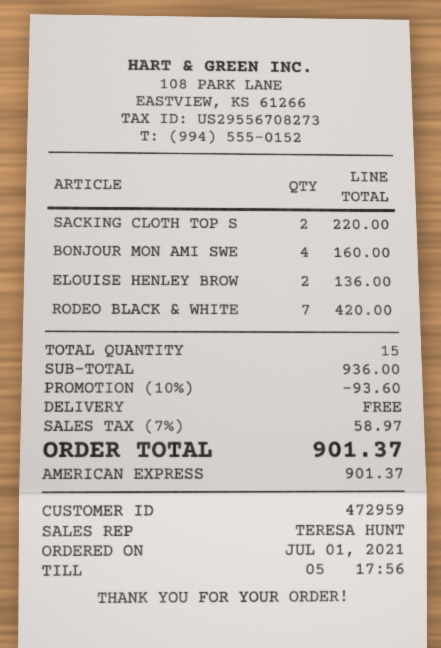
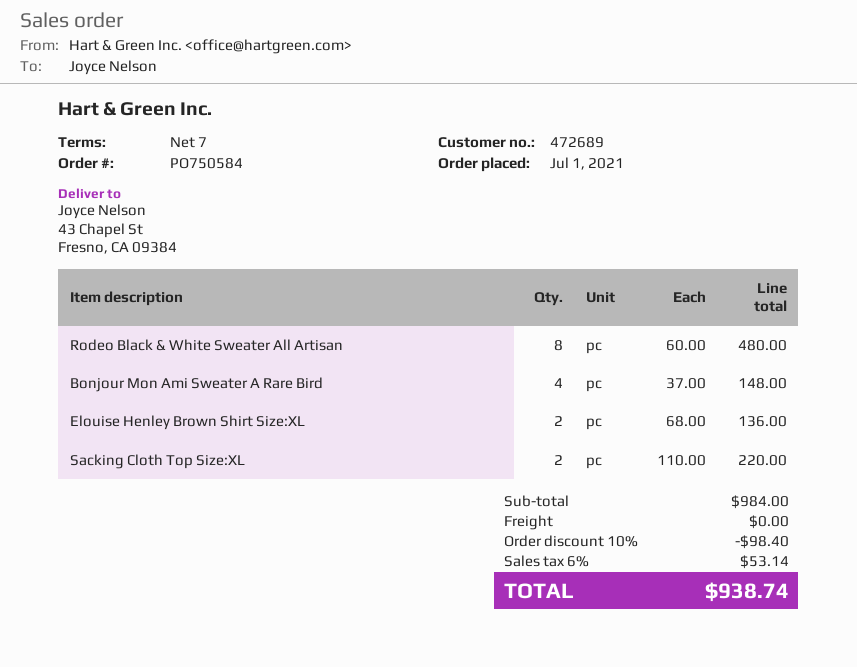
customer number: 472959 -> 472689
BONJOUR MON AMI SWE: 4 for 160.00 -> 4 for 148.00
RODEO BLACK & WHITE: 7 for 420.00 -> 8 for 480.00
subtotal: 936.00 -> 984.00
discount: 10% = 93.60 -> 10% = 98.40
tax: 7% = 58.97 -> 6% = 53.14
total: 901.37 -> 938.74

